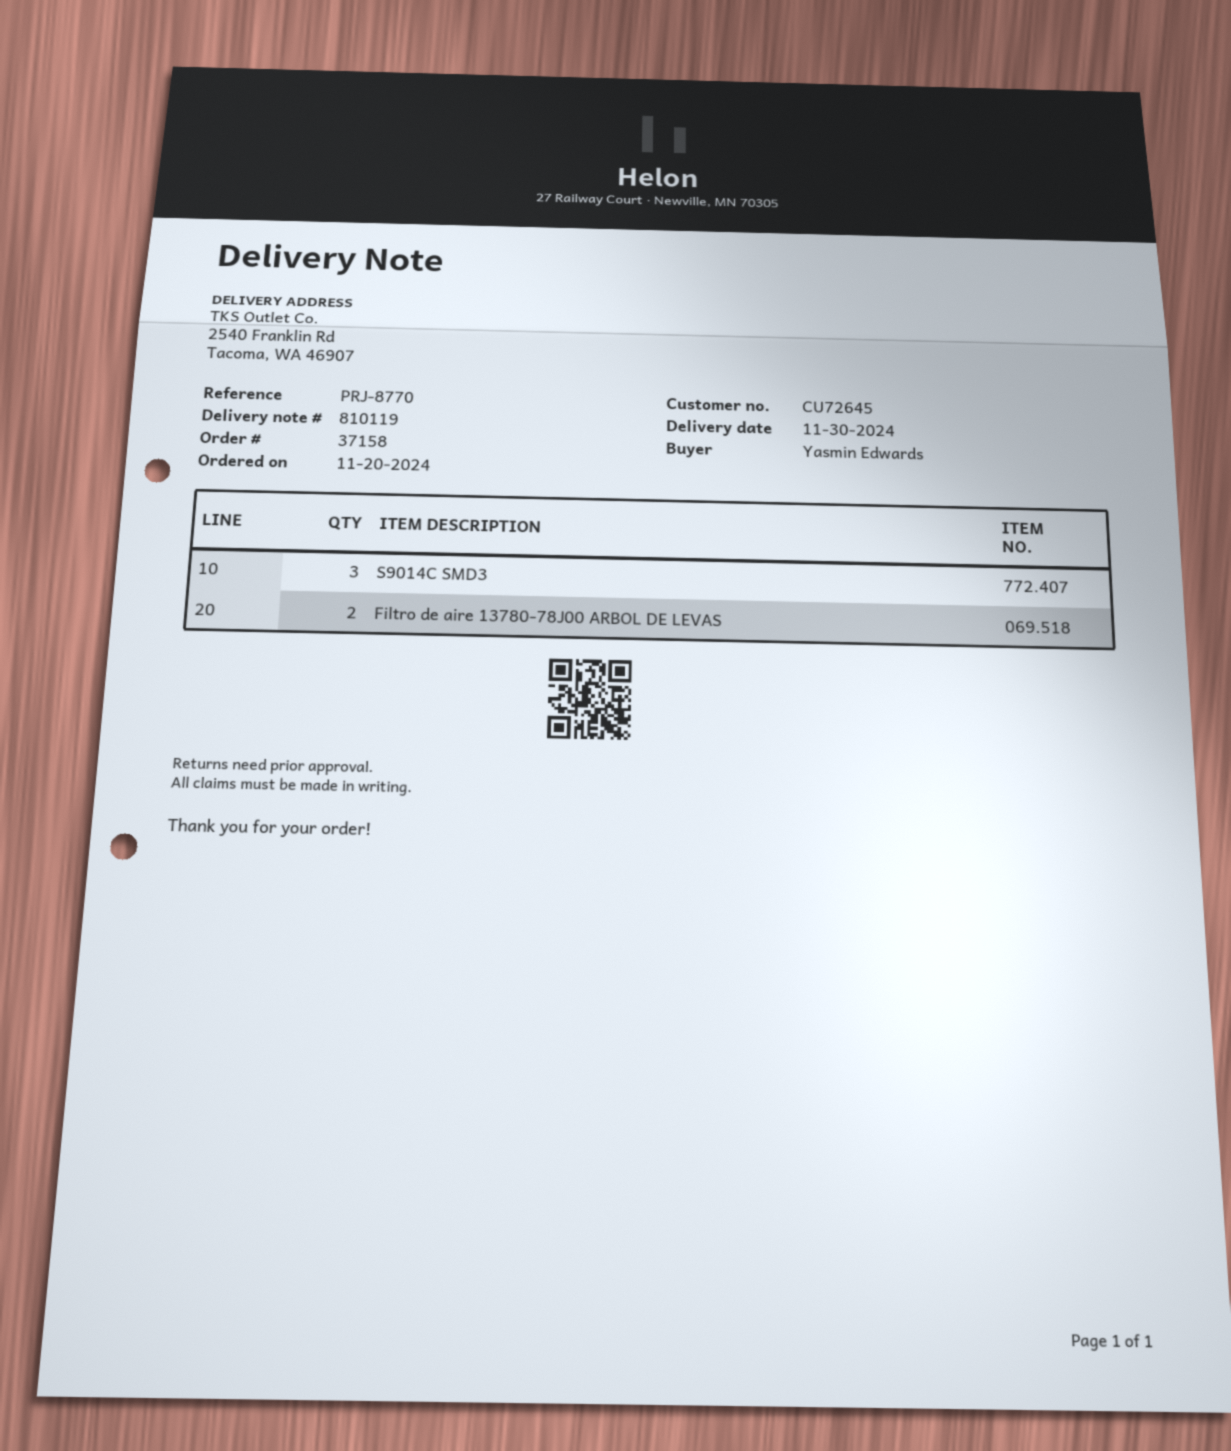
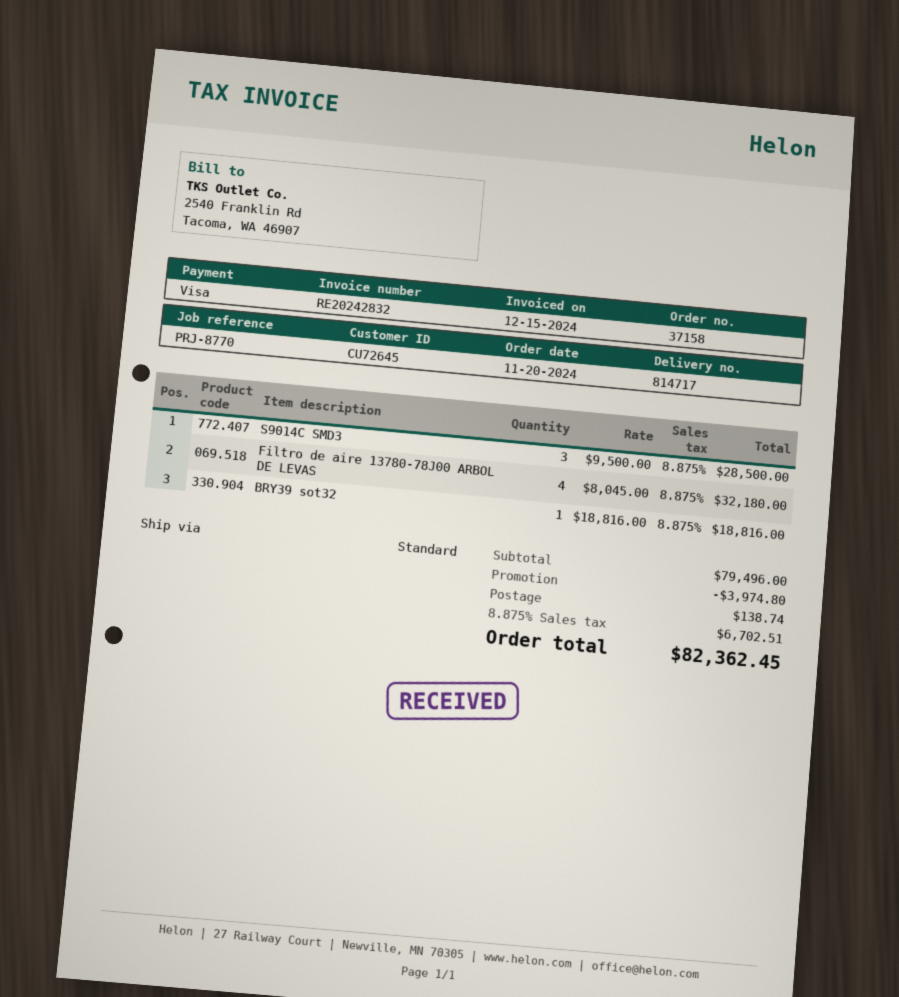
delivery note number: 810119 -> 814717
Filtro de aire 13780-78J00 ARBOL DE LEVAS: 2 -> 4
BRY39 sot32: none -> 1

